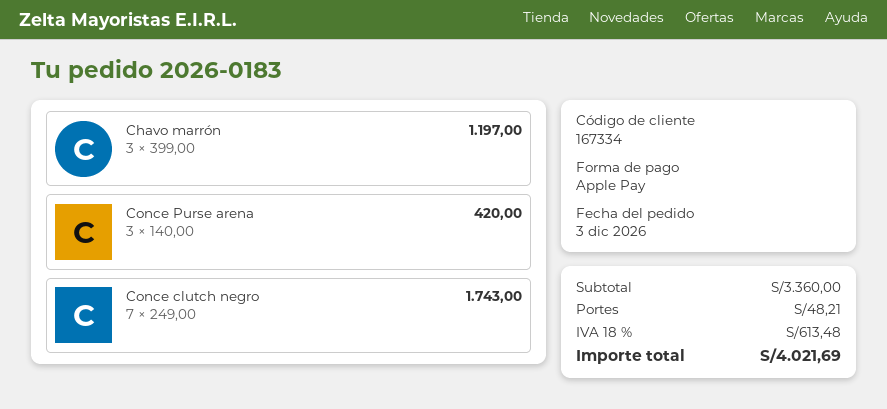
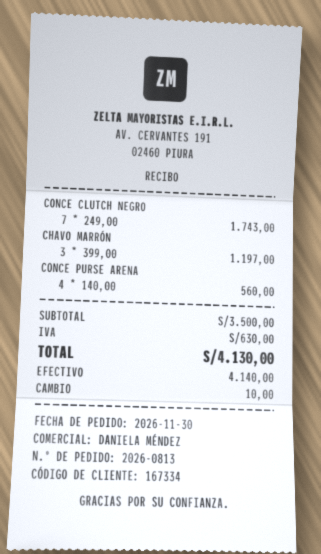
order number: 2026-0183 -> 2026-0813
order date: 2026-12-03 -> 2026-11-30
payment method: Apple Pay -> cash
Conce Purse arena: 3 x 140.00 = 420.00 -> 4 x 140.00 = 560.00
subtotal: 3360.00 -> 3500.00
shipping: 48.21 -> none
tax: 613.48 -> 630.00
total: 4021.69 -> 4130.00

